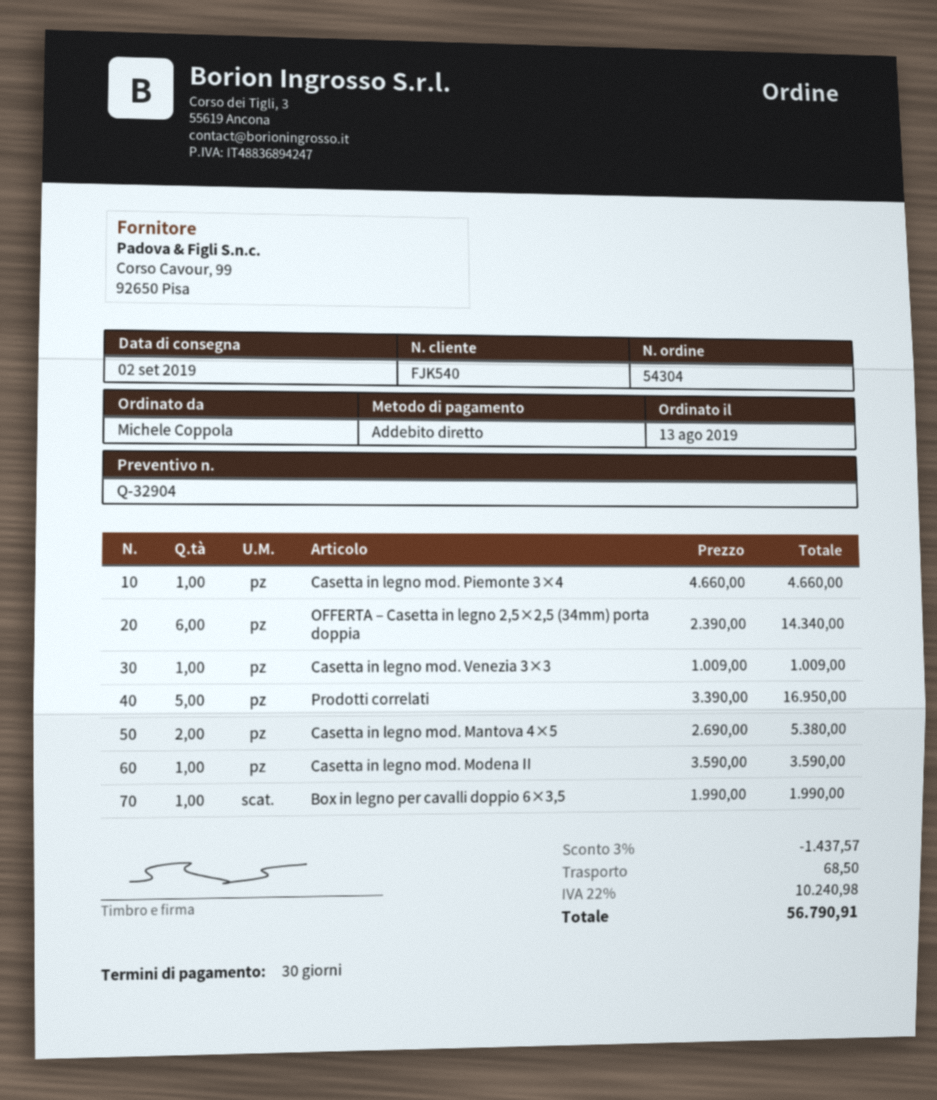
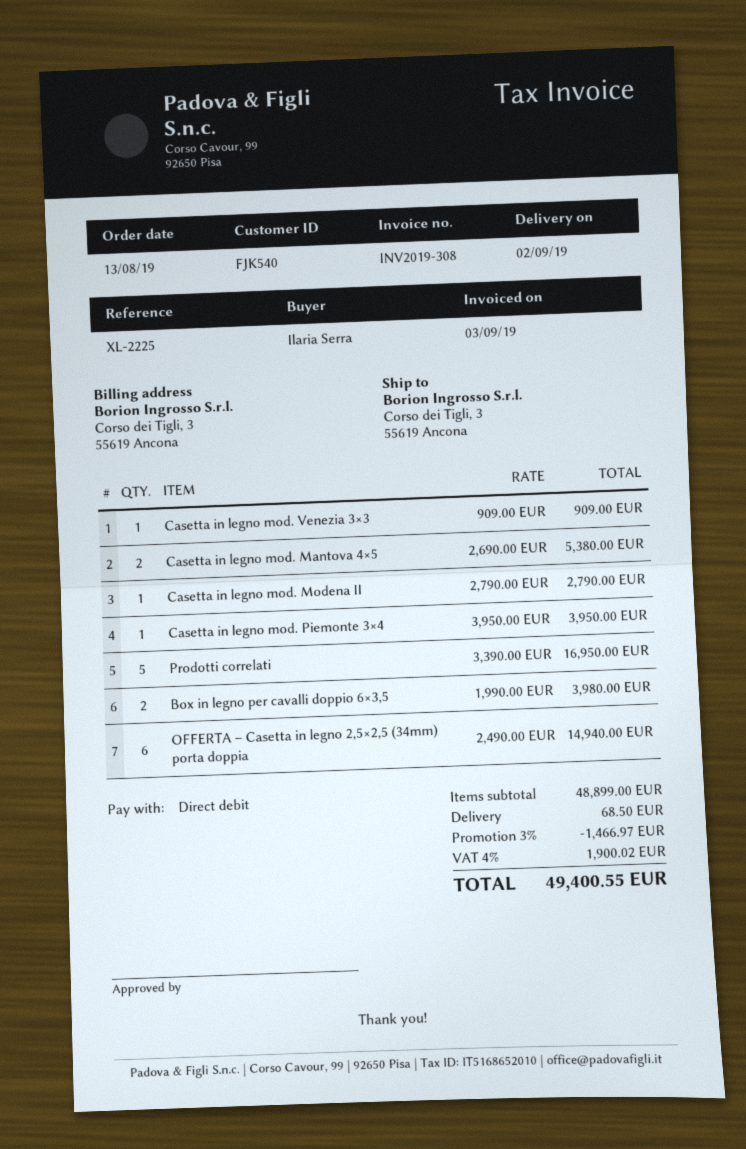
ordered by: Michele Coppola -> Ilaria Serra
Casetta in legno mod. Piemonte 3×4: 1 x 4660.00 = 4660.00 -> 1 x 3950.00 = 3950.00
OFFERTA – Casetta in legno 2,5×2,5 (34mm) porta doppia: 6 x 2390.00 = 14340.00 -> 6 x 2490.00 = 14940.00
Casetta in legno mod. Venezia 3×3: 1 x 1009.00 = 1009.00 -> 1 x 909.00 = 909.00
Casetta in legno mod. Modena II: 1 x 3590.00 = 3590.00 -> 1 x 2790.00 = 2790.00
Box in legno per cavalli doppio 6×3,5: 1 x 1990.00 = 1990.00 -> 2 x 1990.00 = 3980.00
discount: 3% = 1437.57 -> 3% = 1466.97
tax: 22% = 10240.98 -> 4% = 1900.02
total: 56790.91 -> 49400.55

